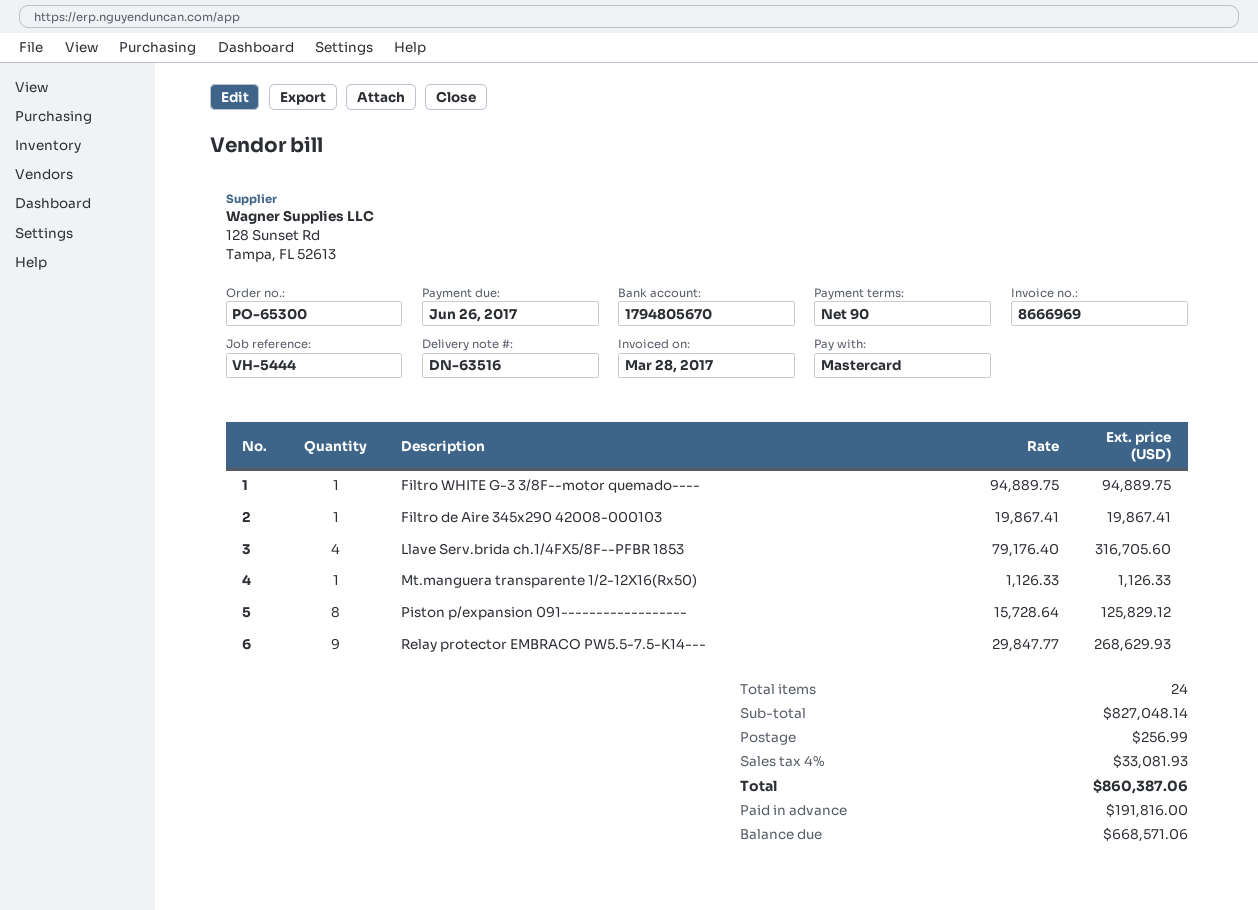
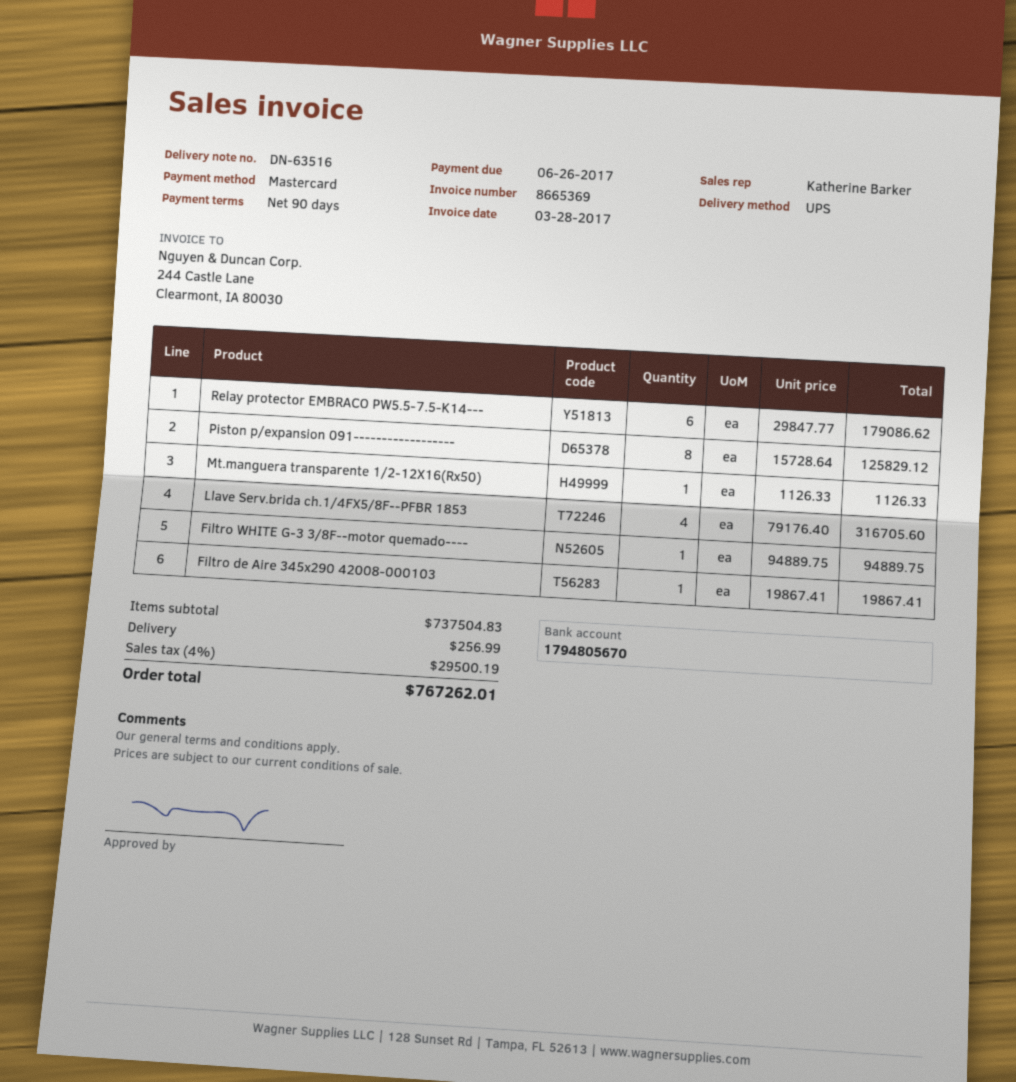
invoice number: 8666969 -> 8665369
Relay protector EMBRACO PW5.5-7.5-K14---: 9 x 29847.77 = 268629.93 -> 6 x 29847.77 = 179086.62
subtotal: 827048.14 -> 737504.83
tax: 4% = 33081.93 -> 4% = 29500.19
total: 860387.06 -> 767262.01

